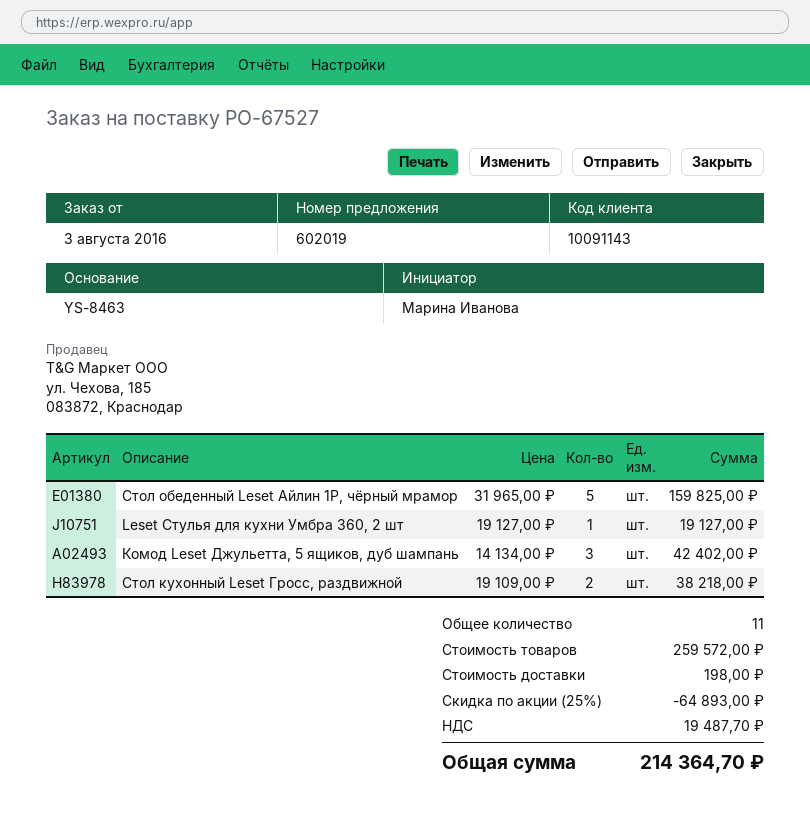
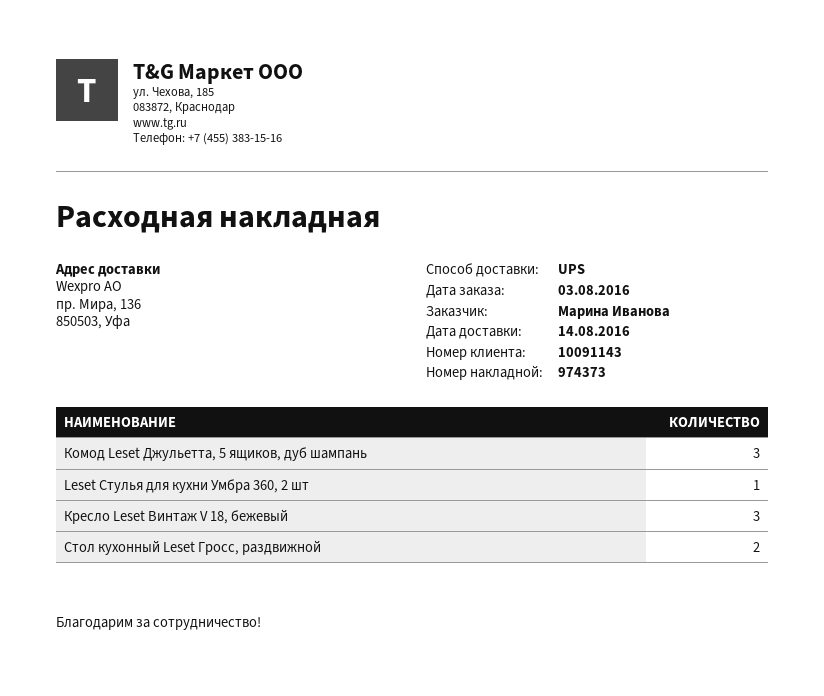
Стол обеденный Leset Айлин 1Р, чёрный мрамор: 5 -> none
Кресло Leset Винтаж V 18, бежевый: none -> 3

